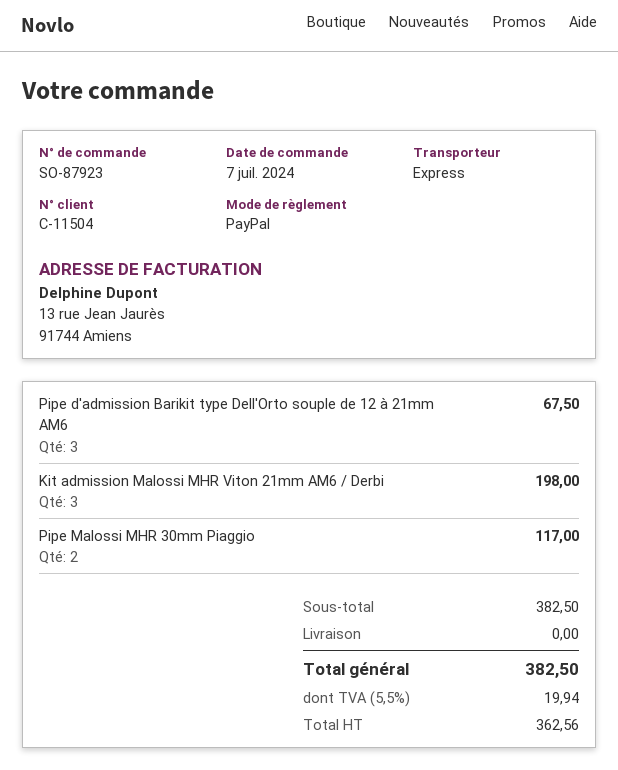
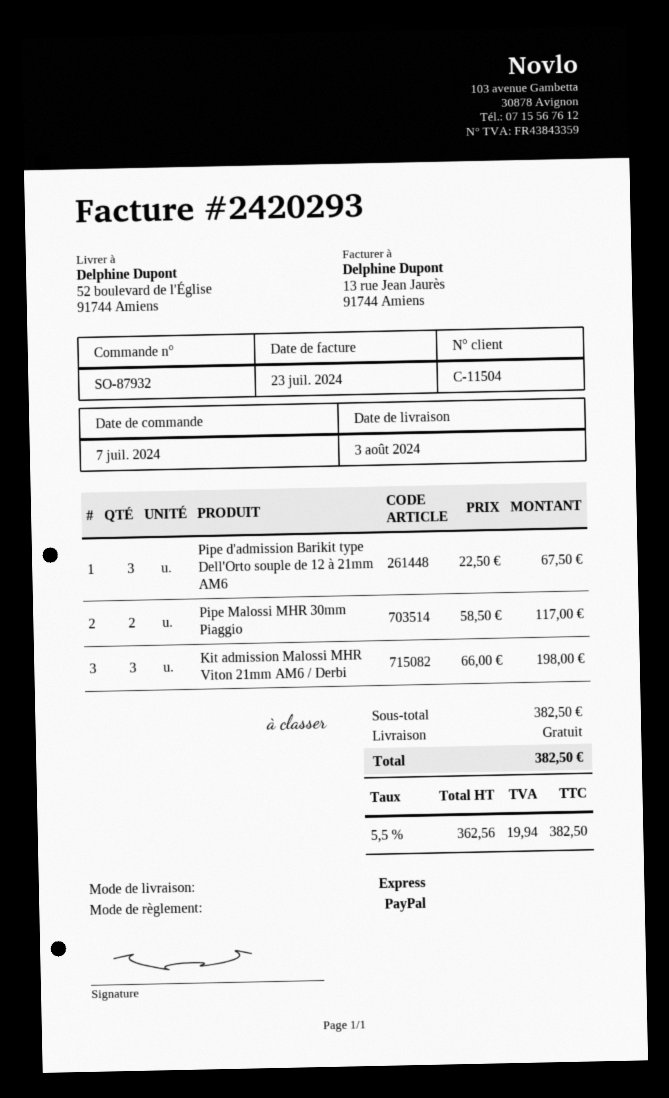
order number: SO-87923 -> SO-87932

